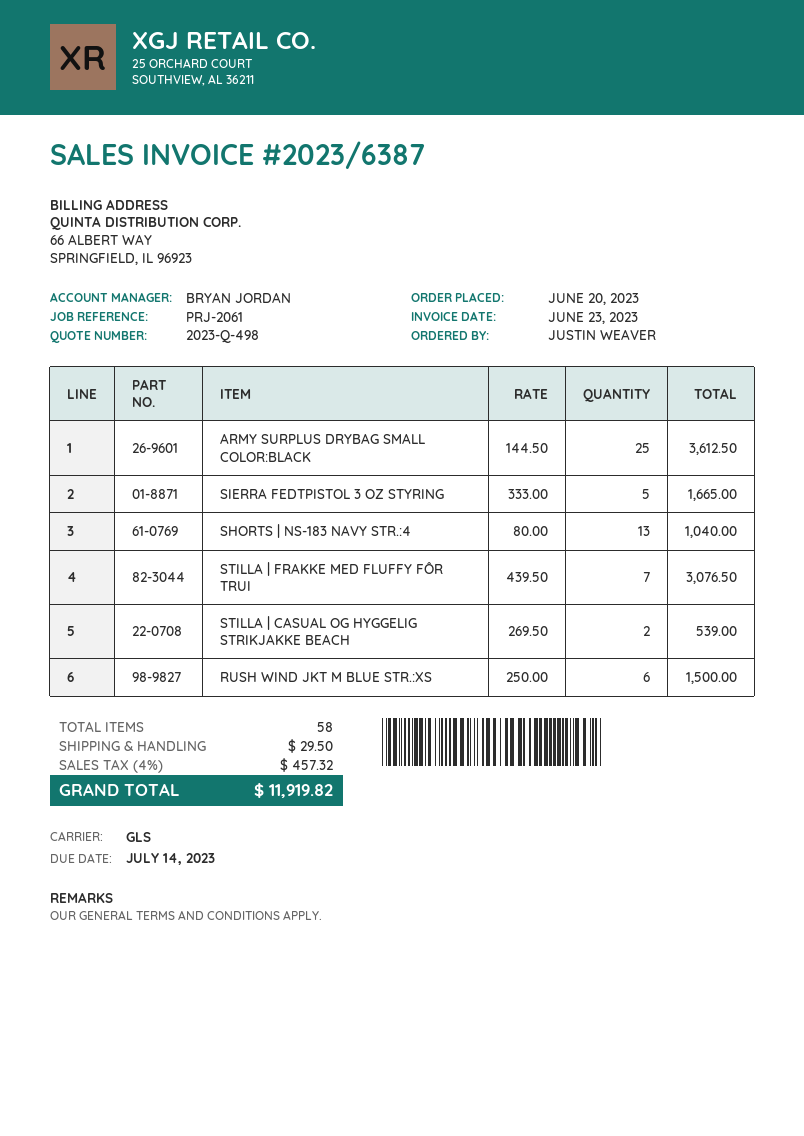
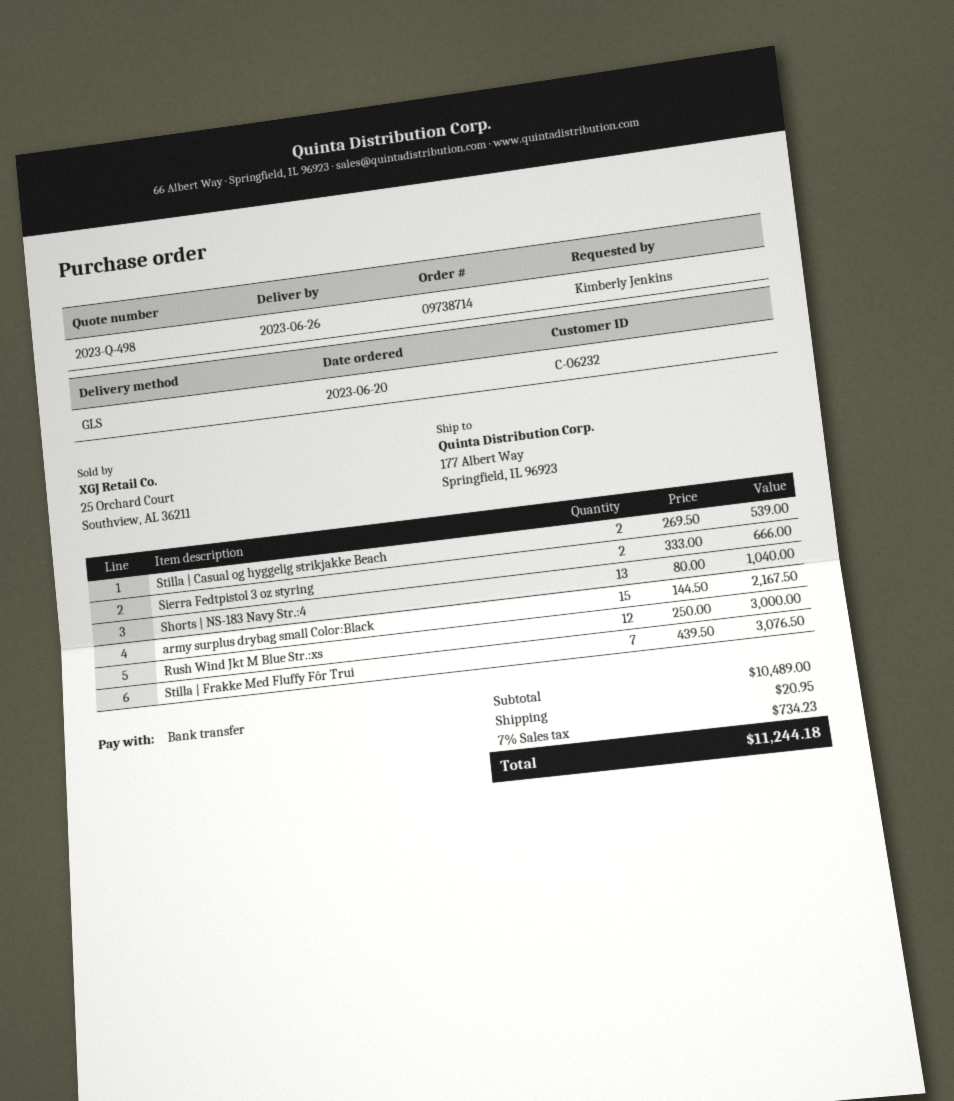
ordered by: JUSTIN WEAVER -> Kimberly Jenkins
ARMY SURPLUS DRYBAG SMALL COLOR:BLACK: 25 x 144.50 = 3612.50 -> 15 x 144.50 = 2167.50
SIERRA FEDTPISTOL 3 OZ STYRING: 5 x 333.00 = 1665.00 -> 2 x 333.00 = 666.00
RUSH WIND JKT M BLUE STR.:XS: 6 x 250.00 = 1500.00 -> 12 x 250.00 = 3000.00
shipping: 29.50 -> 20.95
tax: 4% = 457.32 -> 7% = 734.23
total: 11919.82 -> 11244.18

